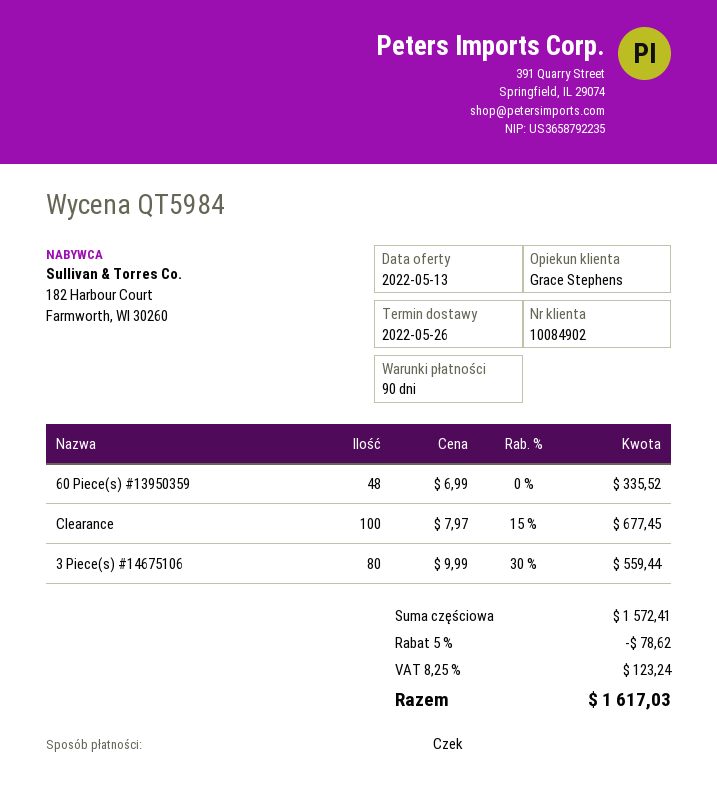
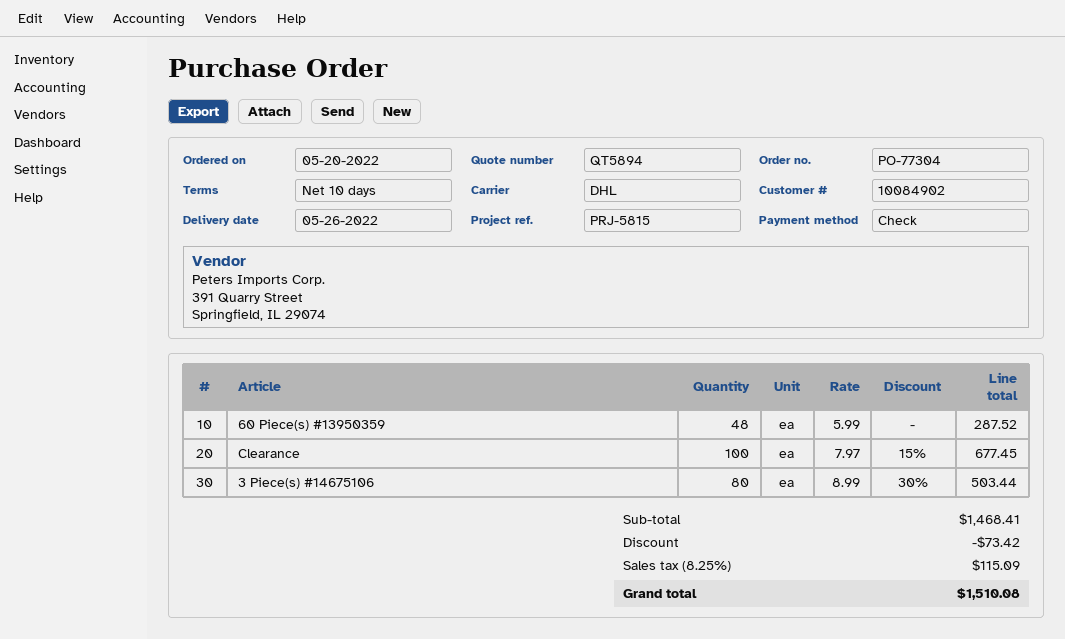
quote number: QT5984 -> QT5894
payment terms: 90 days -> 10 days
60 Piece(s) #13950359: 48 x 6.99 = 335.52 -> 48 x 5.99 = 287.52
3 Piece(s) #14675106: 80 x 9.99 - 30% = 559.44 -> 80 x 8.99 - 30% = 503.44
subtotal: 1572.41 -> 1468.41
discount: 78.62 -> 73.42
tax: 8.25% = 123.24 -> 8.25% = 115.09
total: 1617.03 -> 1510.08

